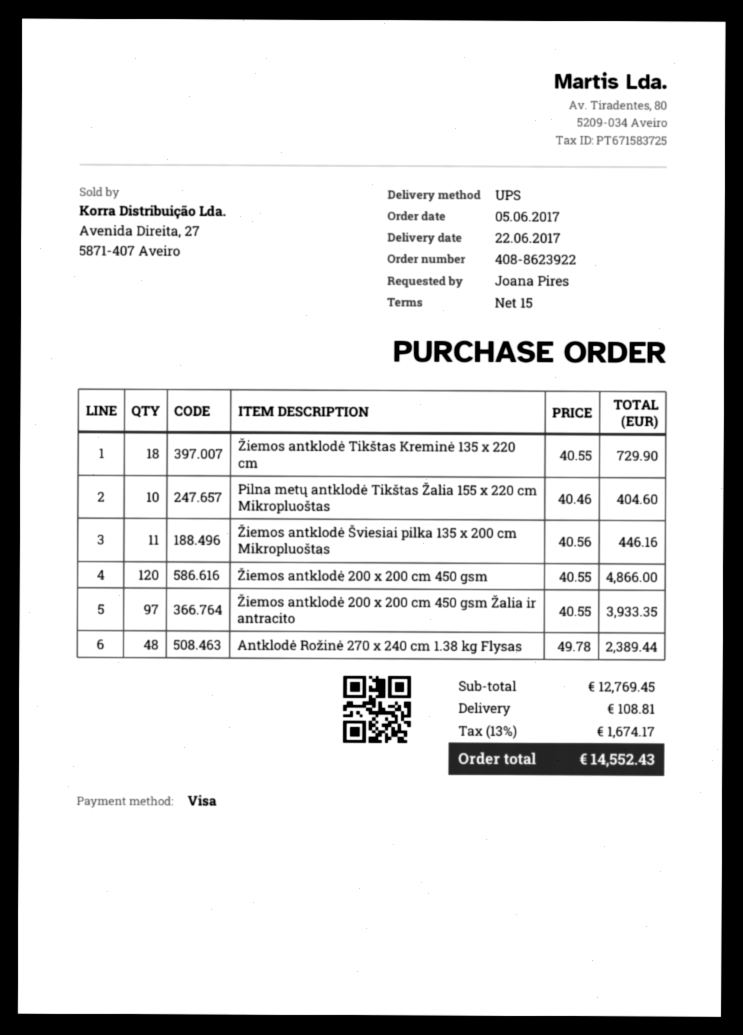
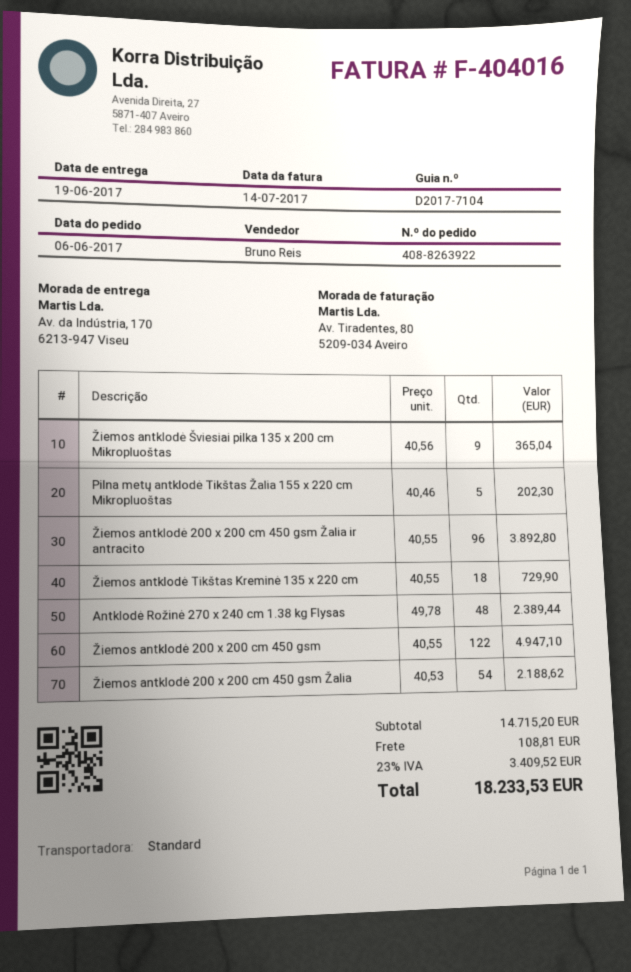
order number: 408-8623922 -> 408-8263922
order date: 2017-06-05 -> 2017-06-06
delivery date: 2017-06-22 -> 2017-06-19
shipping method: UPS -> standard
Pilna metų antklodė Tikštas Žalia 155 x 220 cm Mikropluoštas: 10 x 40.46 = 404.60 -> 5 x 40.46 = 202.30
Žiemos antklodė Šviesiai pilka 135 x 200 cm Mikropluoštas: 11 x 40.56 = 446.16 -> 9 x 40.56 = 365.04
Žiemos antklodė 200 x 200 cm 450 gsm: 120 x 40.55 = 4866.00 -> 122 x 40.55 = 4947.10
Žiemos antklodė 200 x 200 cm 450 gsm Žalia ir antracito: 97 x 40.55 = 3933.35 -> 96 x 40.55 = 3892.80
Žiemos antklodė 200 x 200 cm 450 gsm Žalia: none -> 54 x 40.53 = 2188.62
subtotal: 12769.45 -> 14715.20
tax: 13% = 1674.17 -> 23% = 3409.52
total: 14552.43 -> 18233.53

